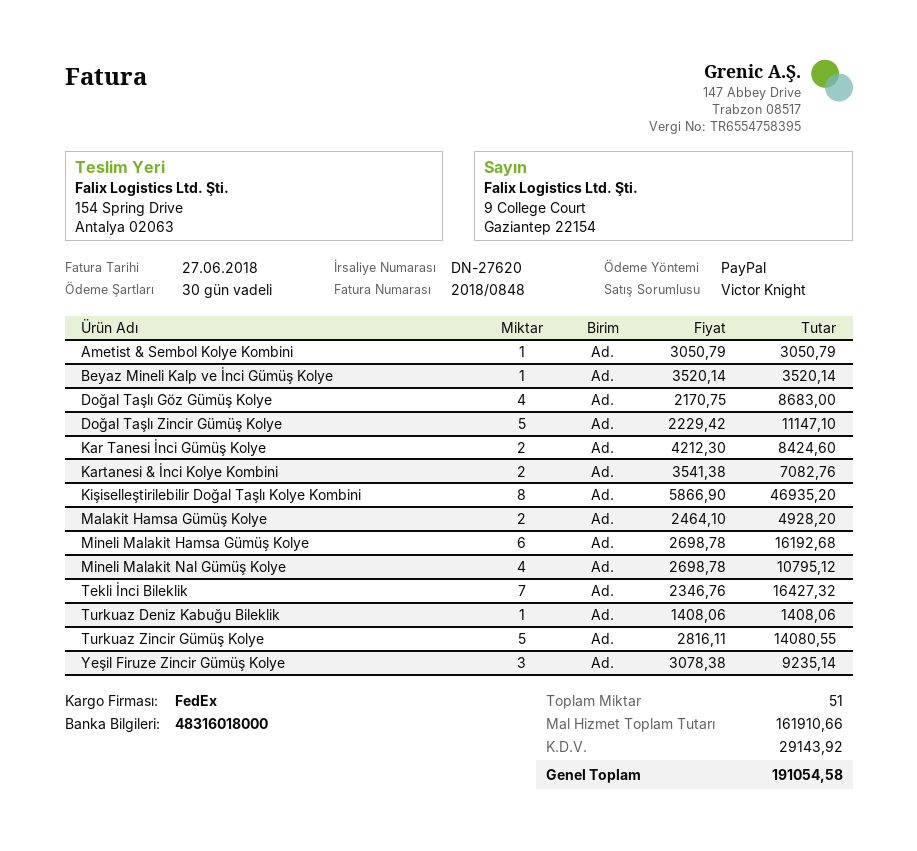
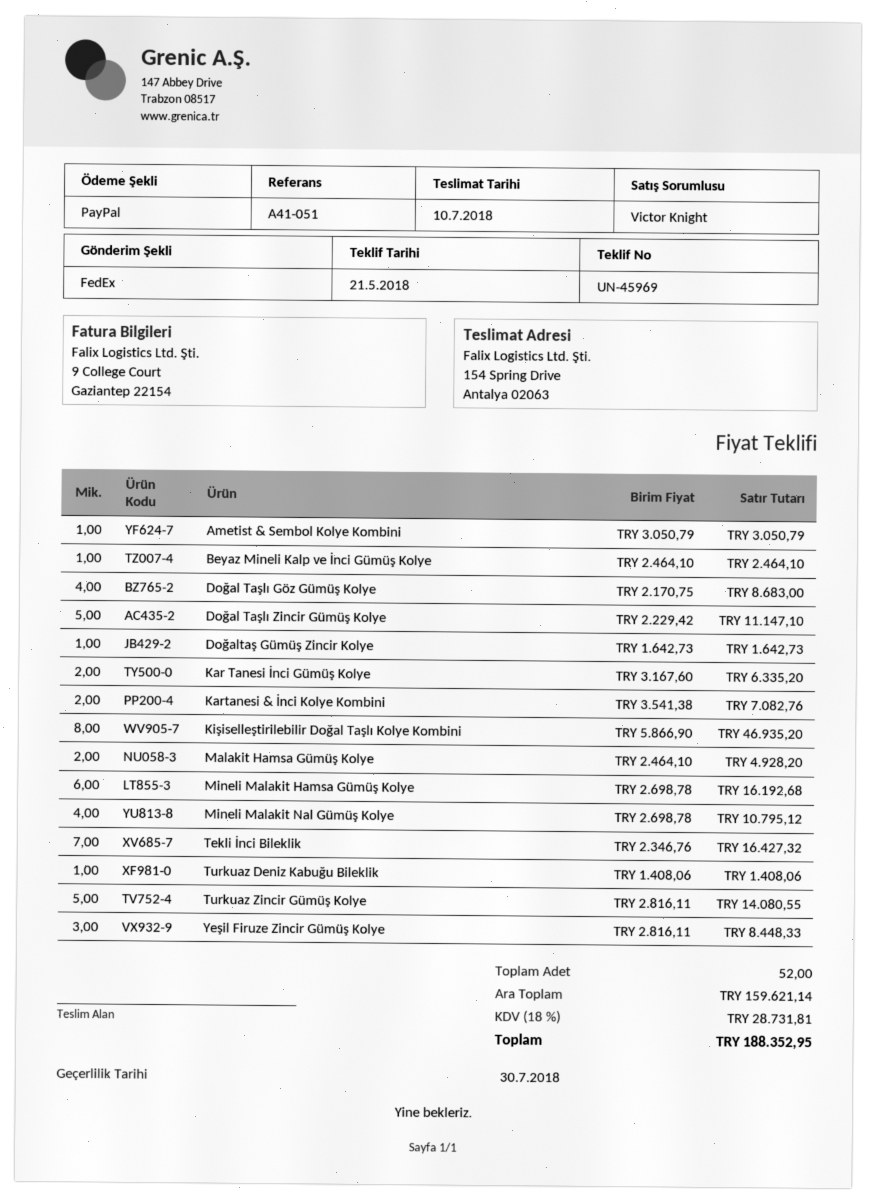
Beyaz Mineli Kalp ve İnci Gümüş Kolye: 1 x 3520.14 = 3520.14 -> 1 x 2464.10 = 2464.10
Kar Tanesi İnci Gümüş Kolye: 2 x 4212.30 = 8424.60 -> 2 x 3167.60 = 6335.20
Yeşil Firuze Zincir Gümüş Kolye: 3 x 3078.38 = 9235.14 -> 3 x 2816.11 = 8448.33
Doğaltaş Gümüş Zincir Kolye: none -> 1 x 1642.73 = 1642.73
total quantity: 51 -> 52
subtotal: 161910.66 -> 159621.14
tax: 29143.92 -> 28731.81
total: 191054.58 -> 188352.95

